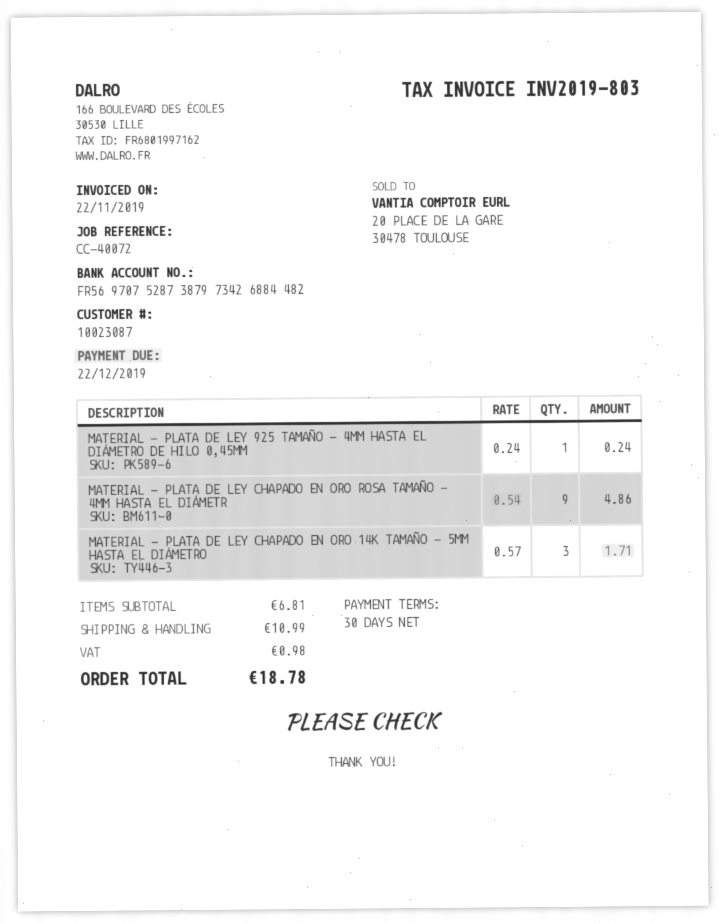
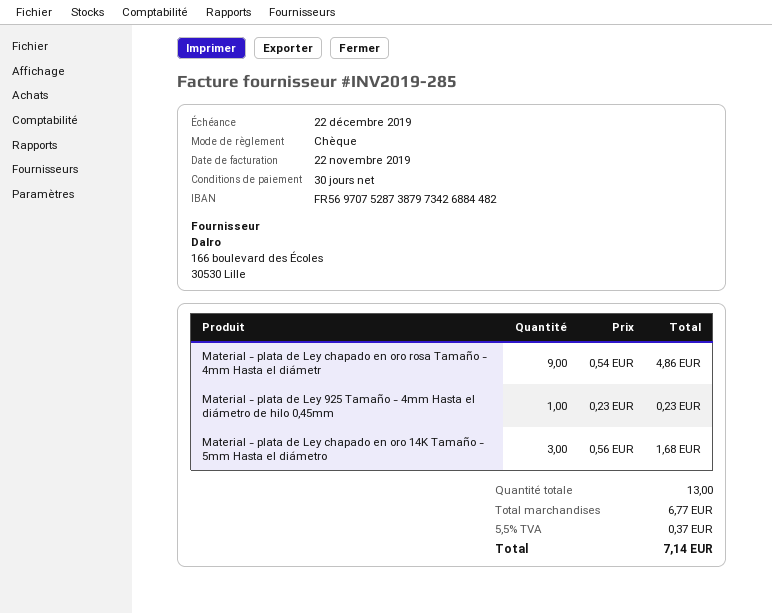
invoice number: INV2019-803 -> INV2019-285
MATERIAL - PLATA DE LEY 925 TAMAÑO - 4MM HASTA EL DIÁMETRO DE HILO 0,45MM: 1 x 0.24 = 0.24 -> 1 x 0.23 = 0.23
MATERIAL - PLATA DE LEY CHAPADO EN ORO 14K TAMAÑO - 5MM HASTA EL DIÁMETRO: 3 x 0.57 = 1.71 -> 3 x 0.56 = 1.68
subtotal: 6.81 -> 6.77
shipping: 10.99 -> none
tax: 0.98 -> 0.37
total: 18.78 -> 7.14

